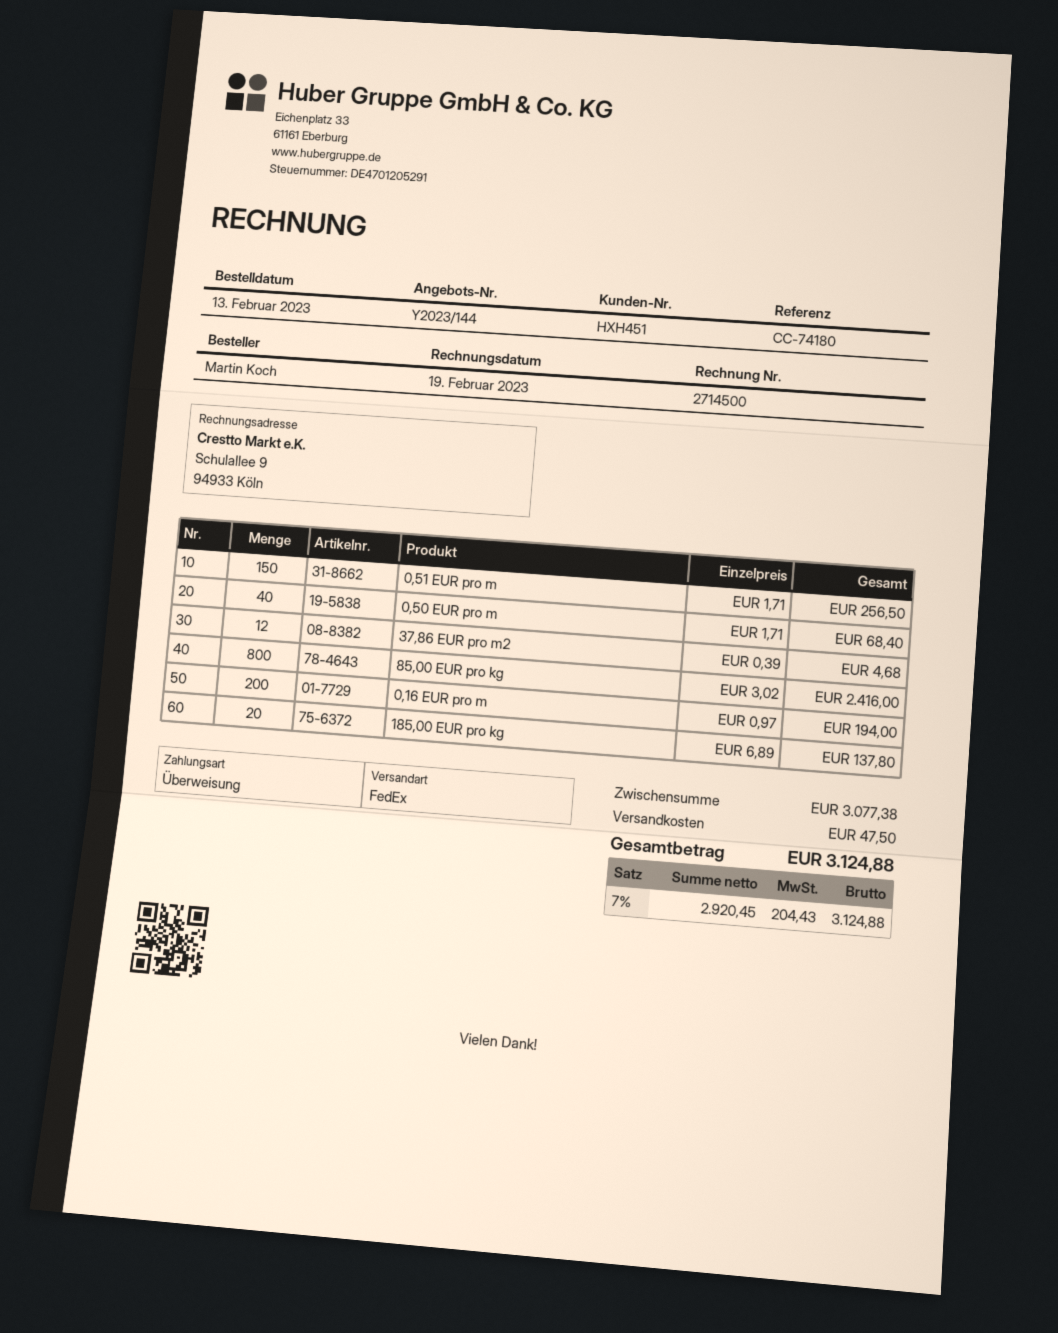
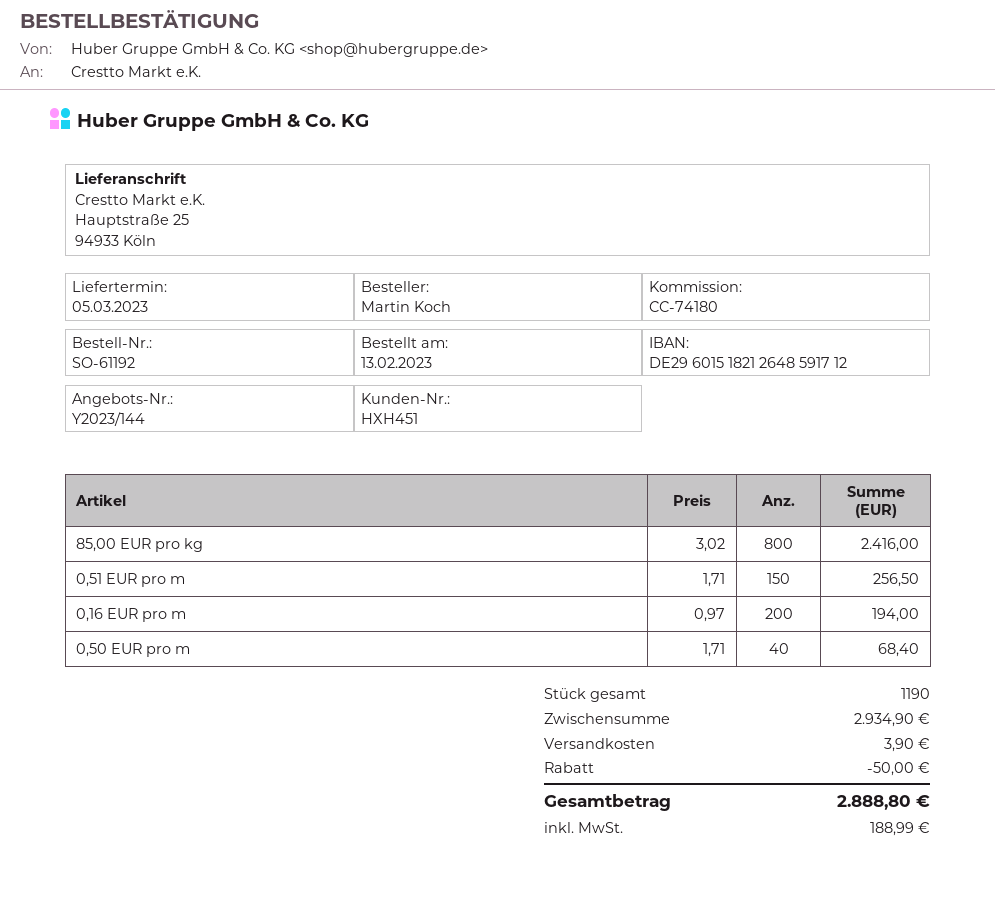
37,86 EUR pro m2: 12 x 0.39 = 4.68 -> none
185,00 EUR pro kg: 20 x 6.89 = 137.80 -> none
subtotal: 3077.38 -> 2934.90
discount: none -> 50.00
shipping: 47.50 -> 3.90
tax: 204.43 -> 188.99
total: 3124.88 -> 2888.80

